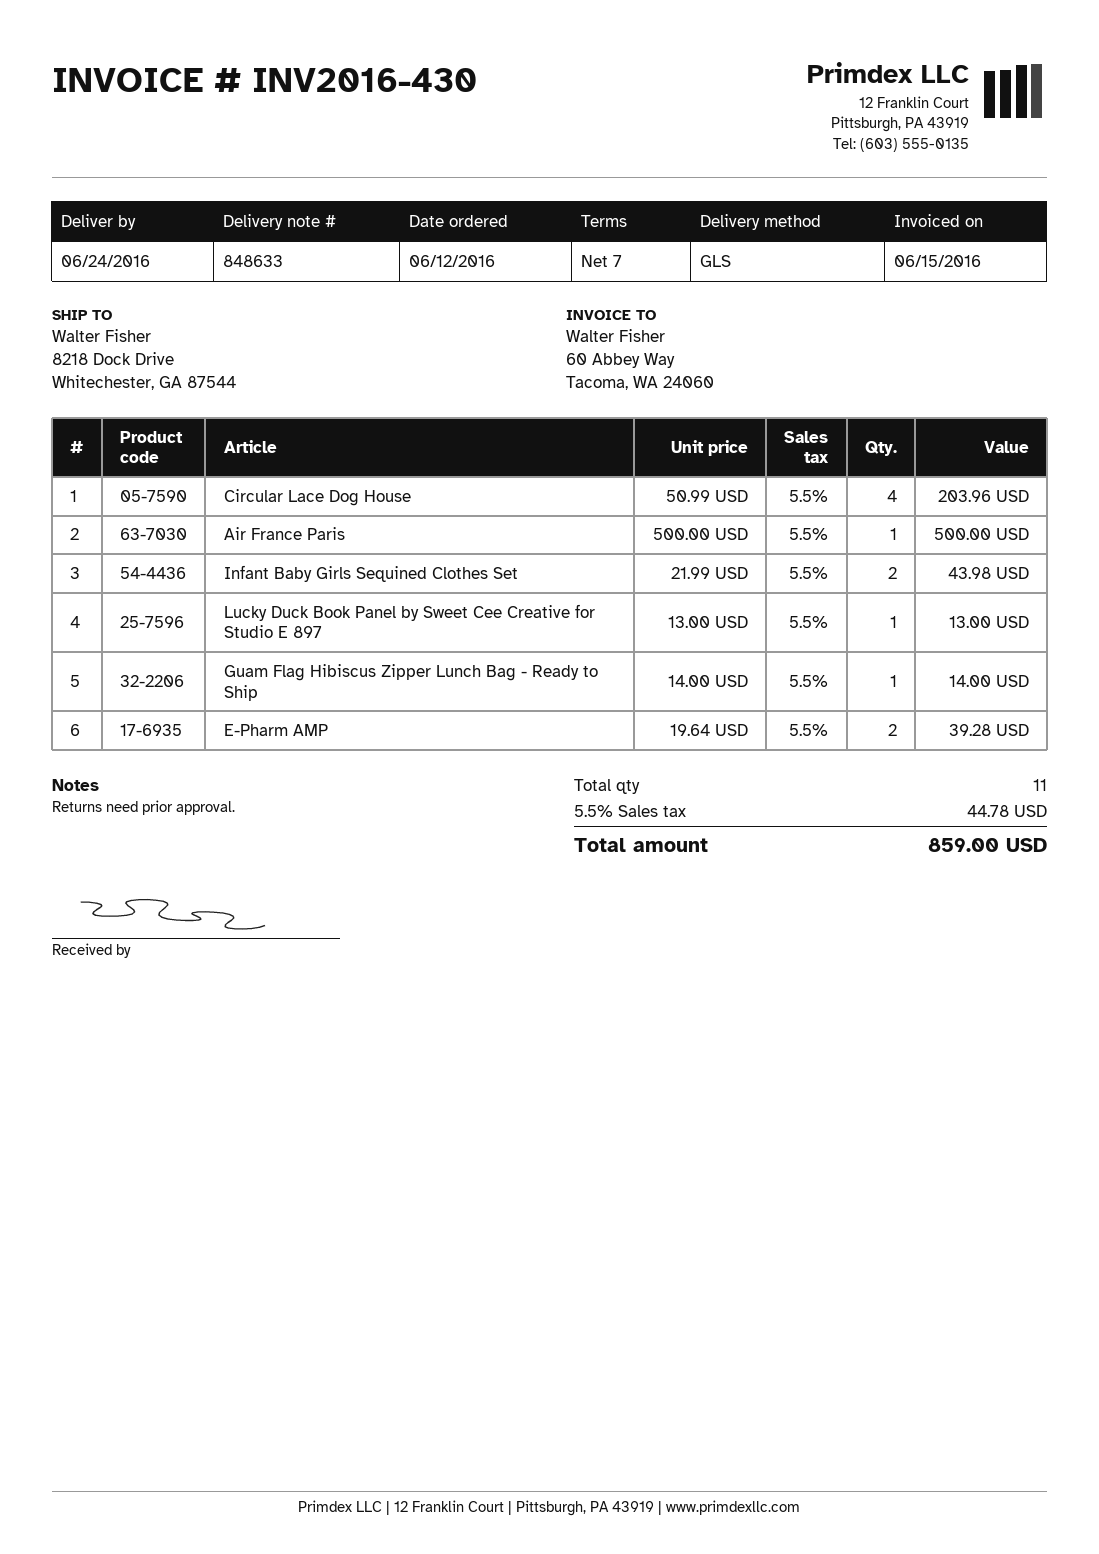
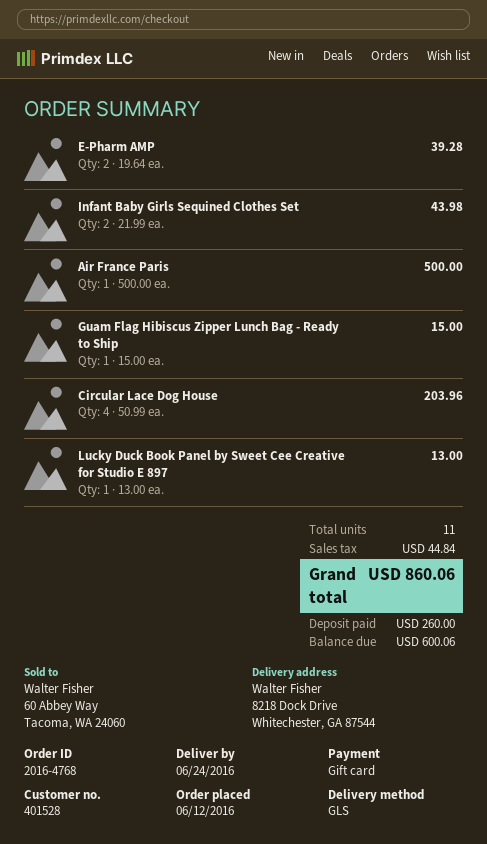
Guam Flag Hibiscus Zipper Lunch Bag - Ready to Ship: 1 x 14.00 = 14.00 -> 1 x 15.00 = 15.00
tax: 44.78 -> 44.84
total: 859.00 -> 860.06

